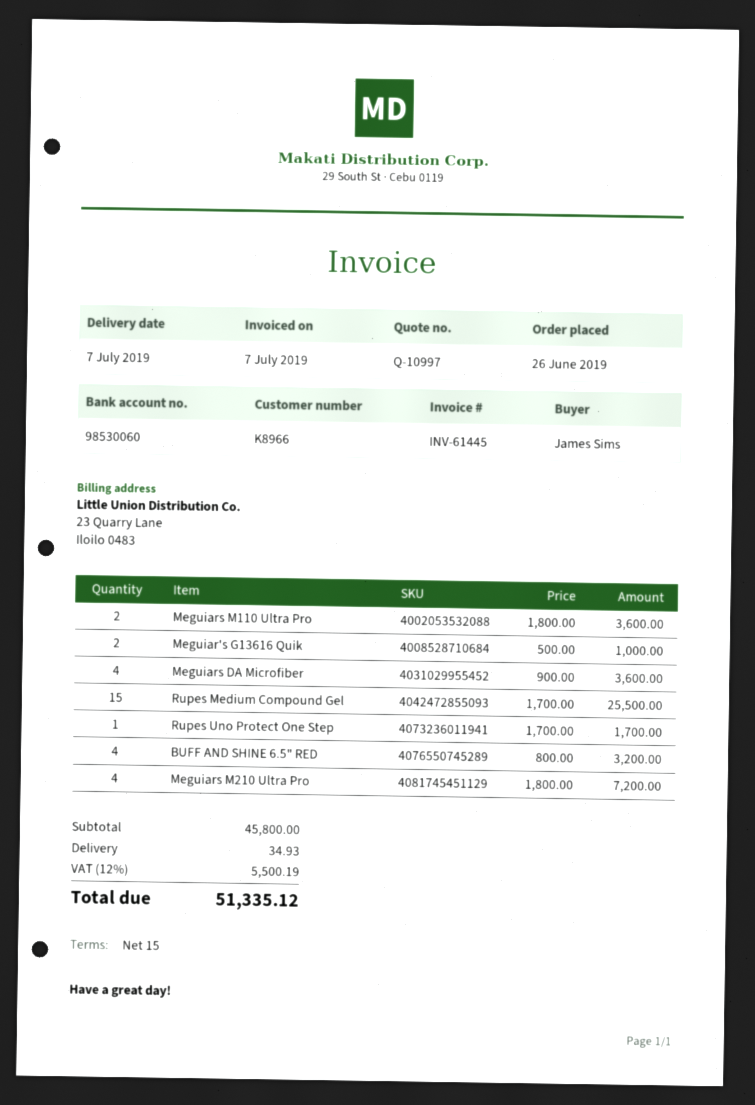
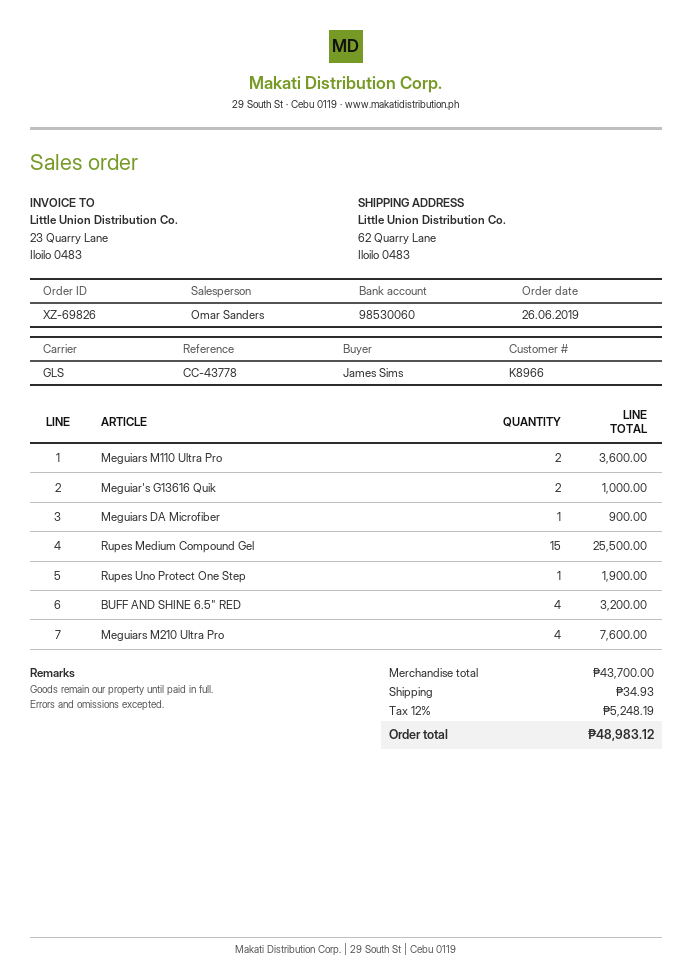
Meguiars DA Microfiber: 4 for 3600.00 -> 1 for 900.00
Rupes Uno Protect One Step: 1 for 1700.00 -> 1 for 1900.00
Meguiars M210 Ultra Pro: 4 for 7200.00 -> 4 for 7600.00
subtotal: 45800.00 -> 43700.00
tax: 12% = 5500.19 -> 12% = 5248.19
total: 51335.12 -> 48983.12

